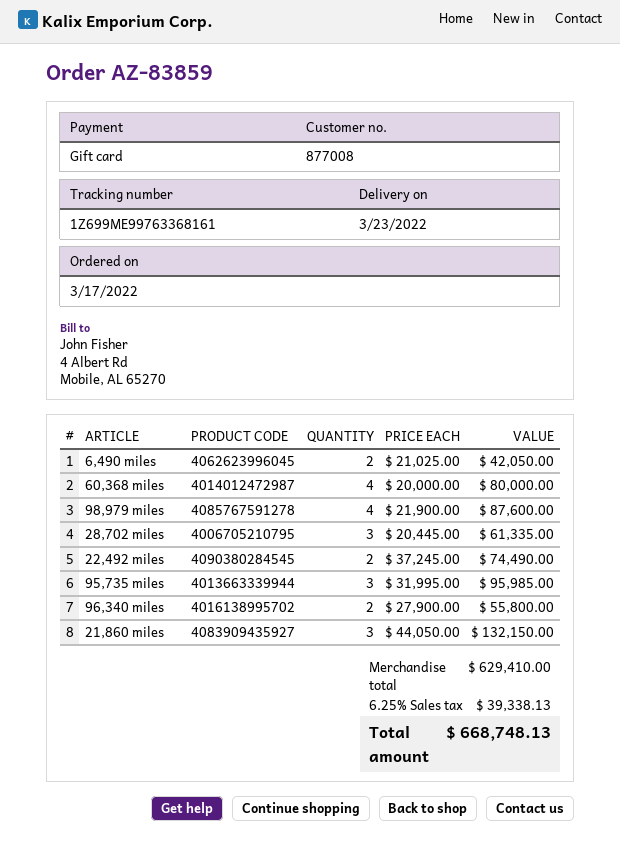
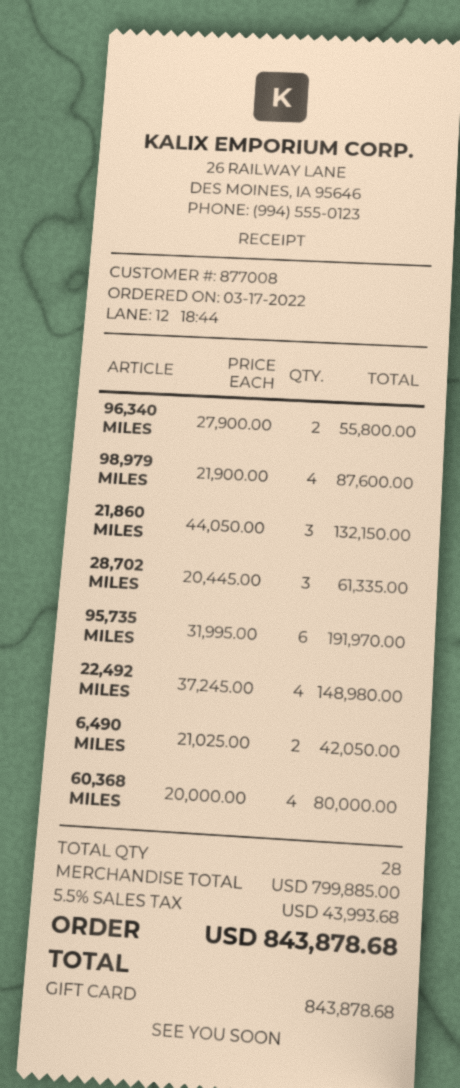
22,492 miles: 2 x 37245.00 = 74490.00 -> 4 x 37245.00 = 148980.00
95,735 miles: 3 x 31995.00 = 95985.00 -> 6 x 31995.00 = 191970.00
subtotal: 629410.00 -> 799885.00
tax: 6.25% = 39338.13 -> 5.5% = 43993.68
total: 668748.13 -> 843878.68

